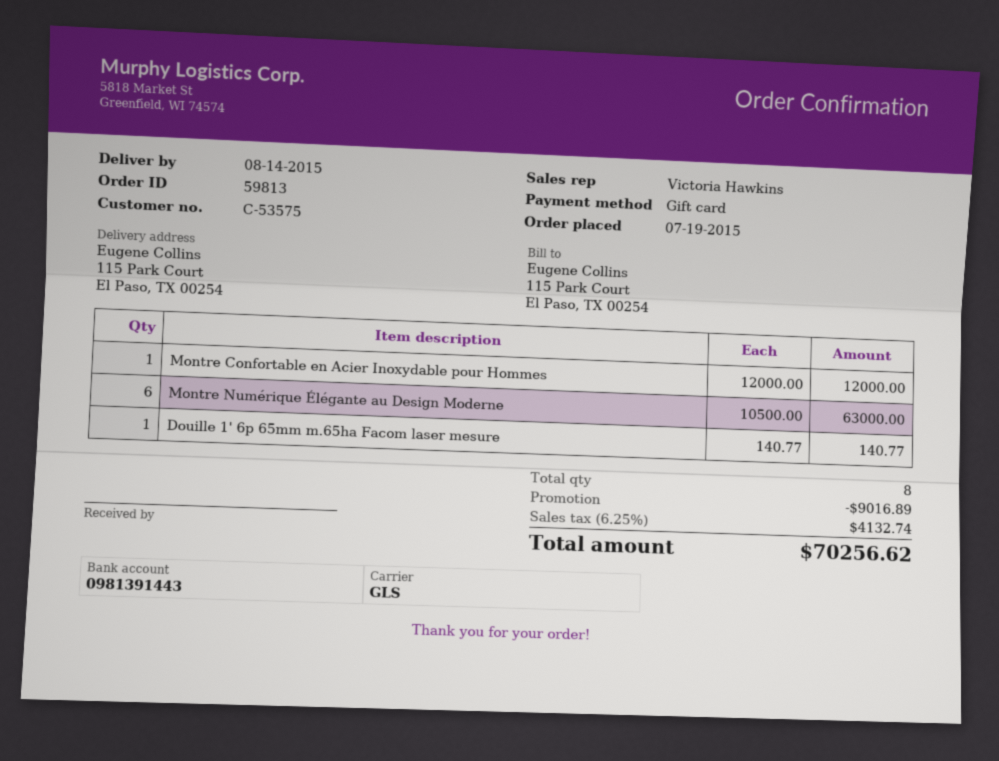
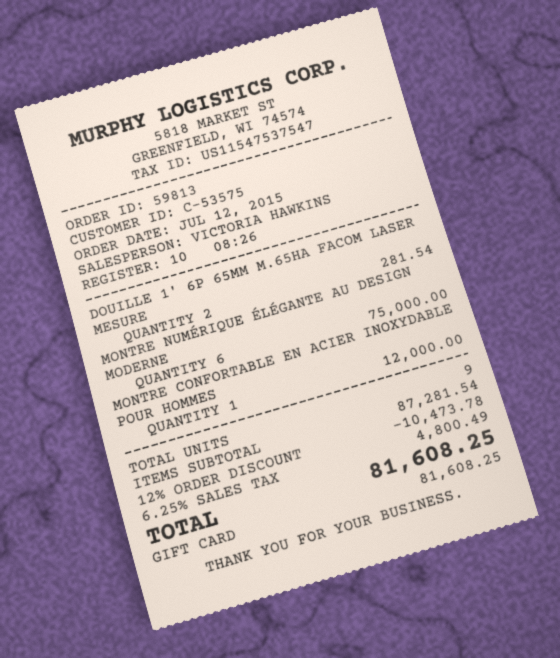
order date: 2015-07-19 -> 2015-07-12
Montre Numérique Élégante au Design Moderne: 6 for 63000.00 -> 6 for 75000.00
Douille 1' 6p 65mm m.65ha Facom laser mesure: 1 for 140.77 -> 2 for 281.54
total quantity: 8 -> 9
discount: 9016.89 -> 10473.78
tax: 6.25% = 4132.74 -> 6.25% = 4800.49
total: 70256.62 -> 81608.25

